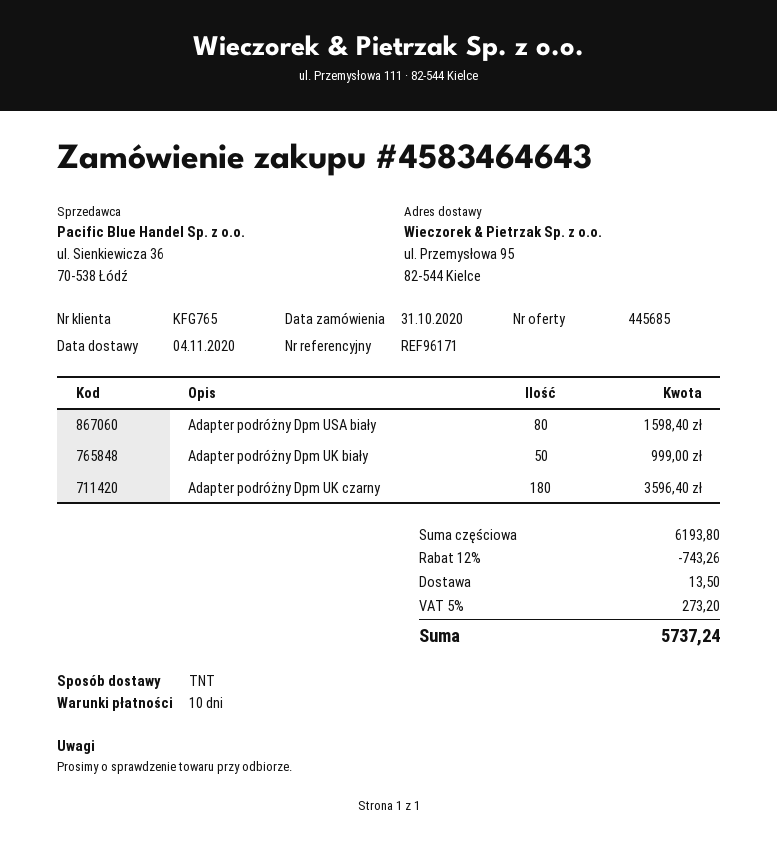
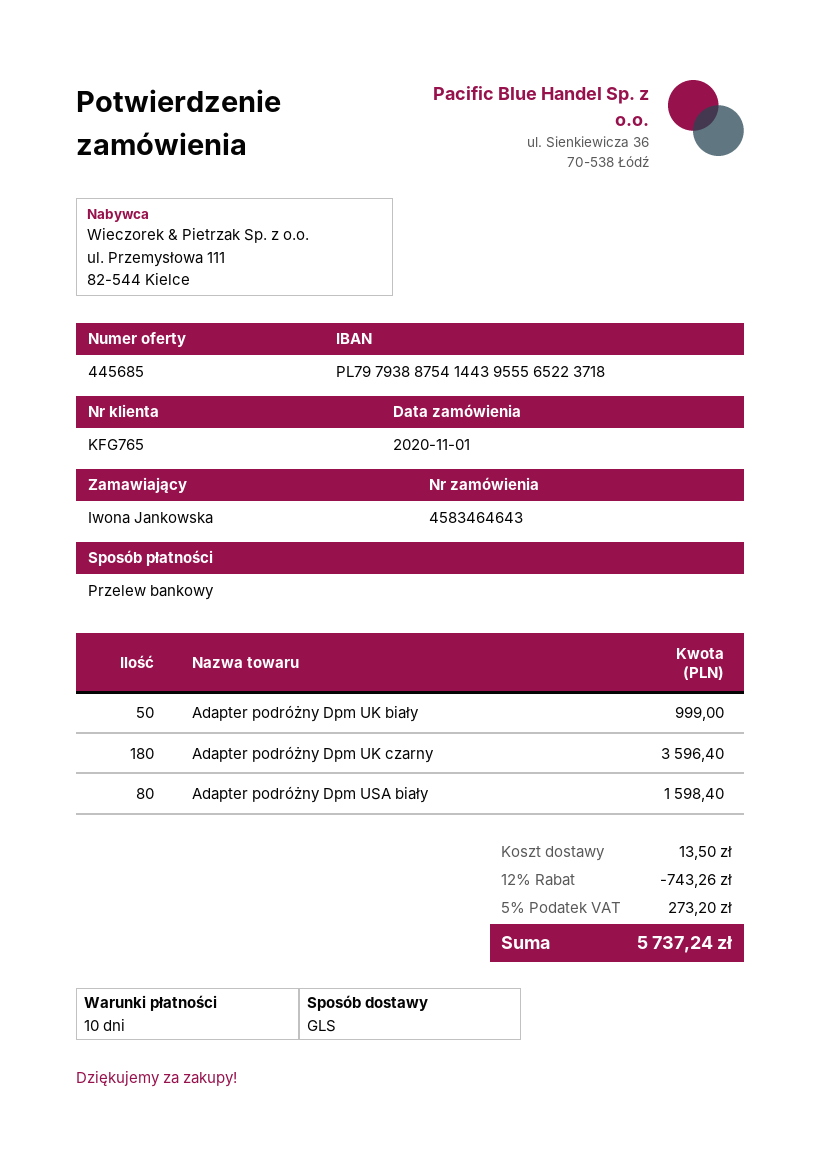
order date: 2020-10-31 -> 2020-11-01
shipping method: TNT -> GLS

